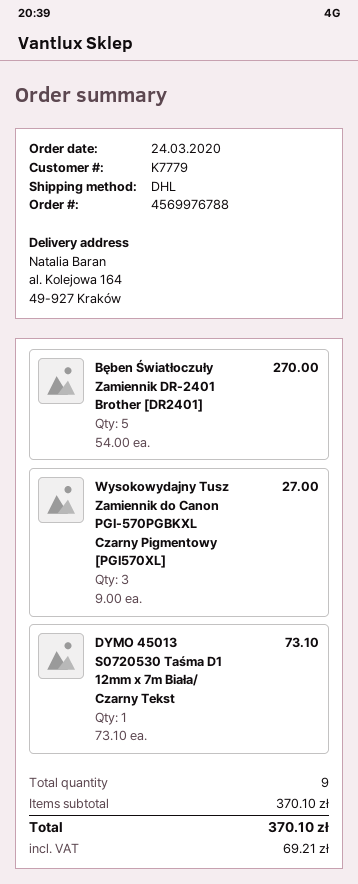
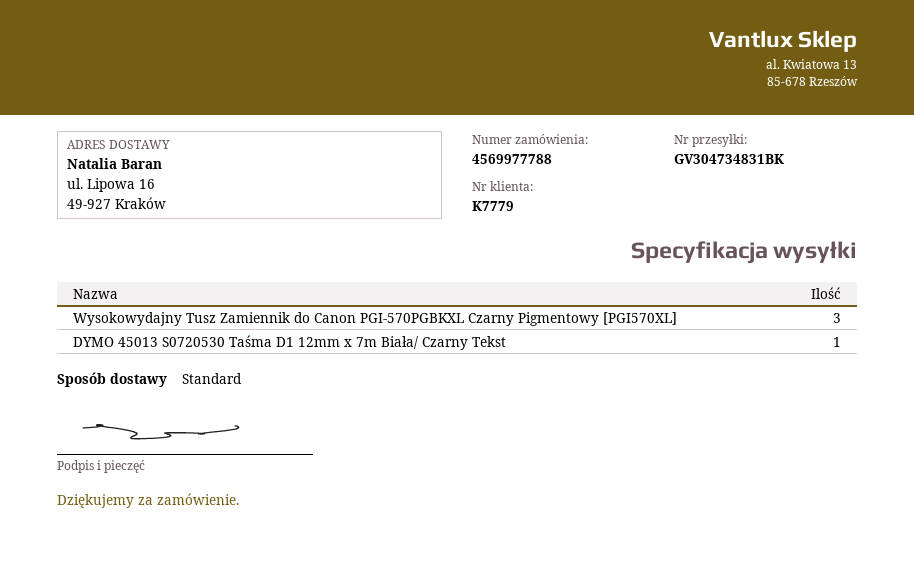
order number: 4569976788 -> 4569977788
shipping method: DHL -> standard
ship to: al. Kolejowa 164, 49-927 Kraków -> ul. Lipowa 16, 49-927 Kraków
Bęben Światłoczuły Zamiennik DR-2401 Brother [DR2401]: 5 -> none

